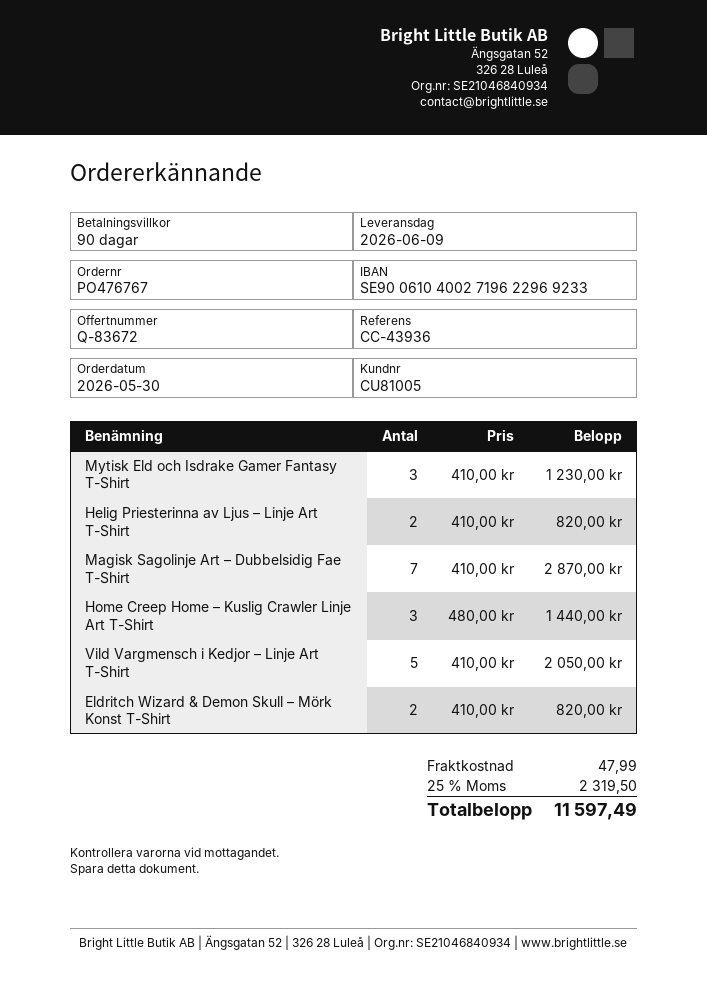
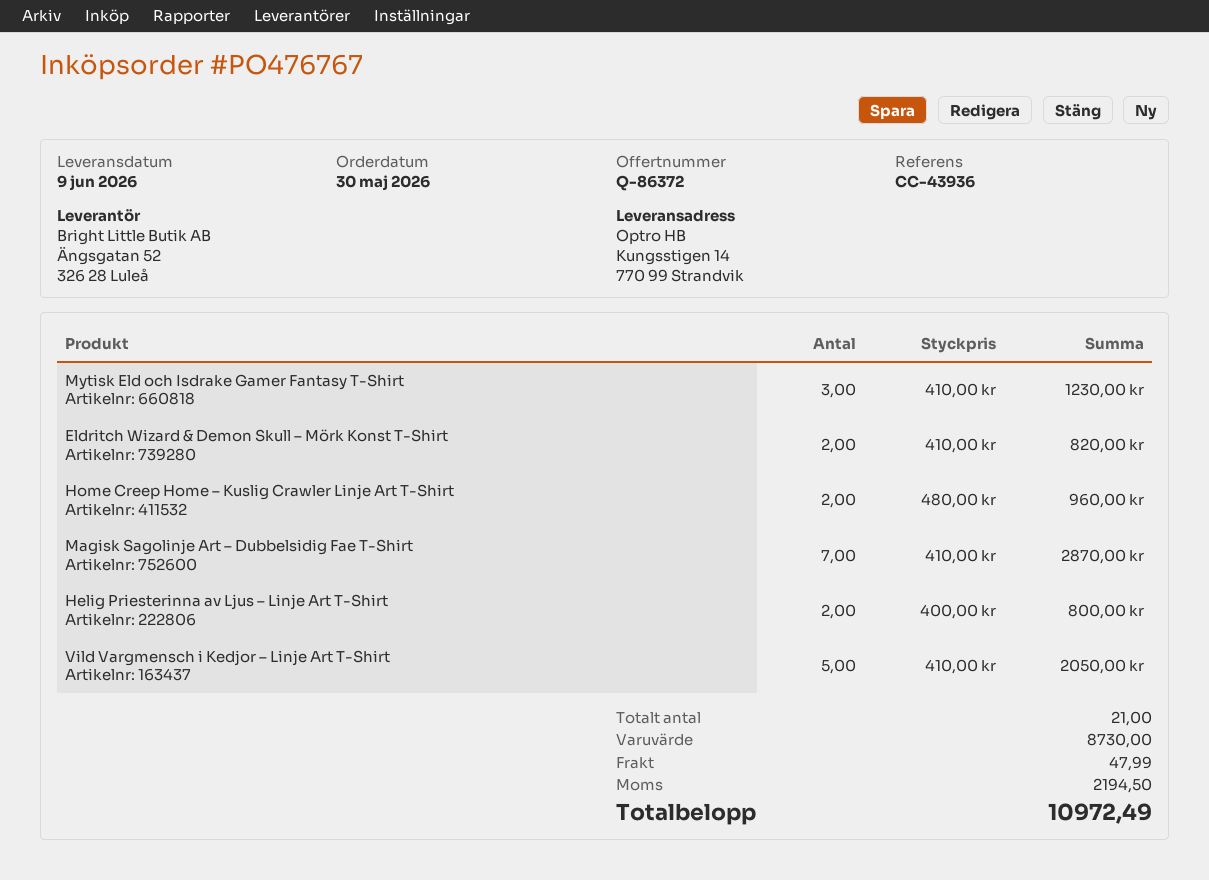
quote number: Q-83672 -> Q-86372
Helig Priesterinna av Ljus – Linje Art T-Shirt: 2 x 410.00 = 820.00 -> 2 x 400.00 = 800.00
Home Creep Home – Kuslig Crawler Linje Art T-Shirt: 3 x 480.00 = 1440.00 -> 2 x 480.00 = 960.00
tax: 2319.50 -> 2194.50
total: 11597.49 -> 10972.49

